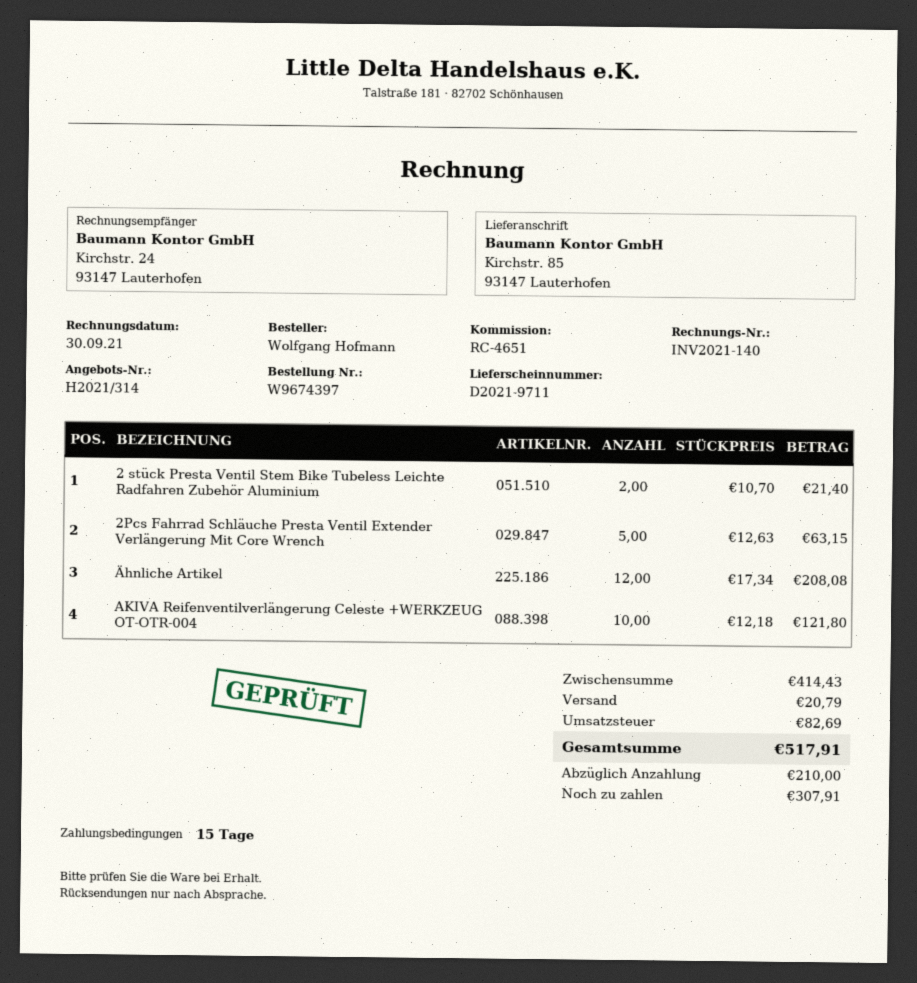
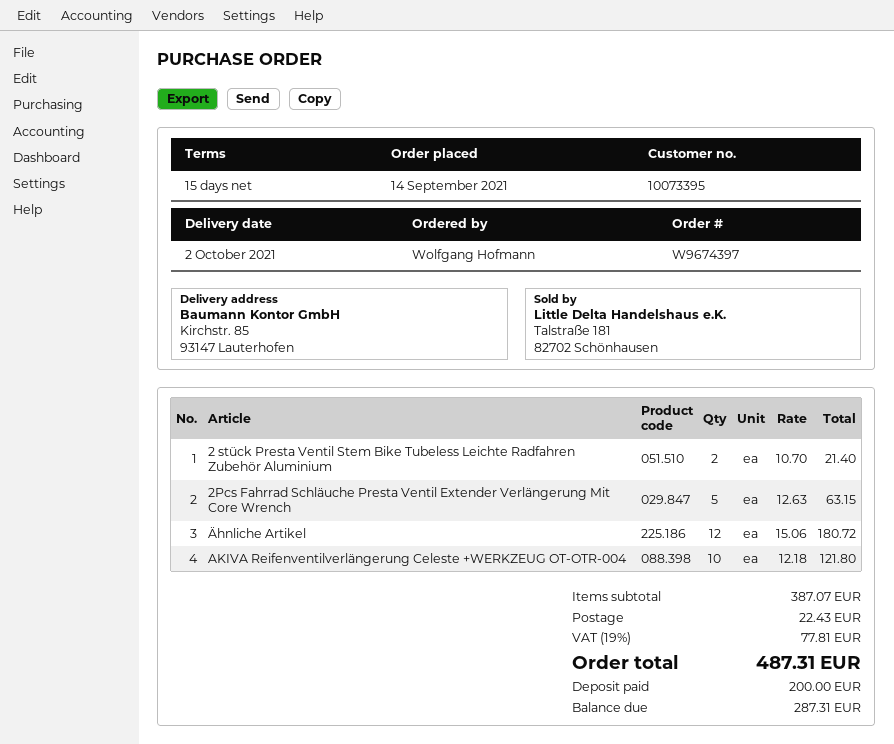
Ähnliche Artikel: 12 x 17.34 = 208.08 -> 12 x 15.06 = 180.72
subtotal: 414.43 -> 387.07
shipping: 20.79 -> 22.43
tax: 82.69 -> 77.81
total: 517.91 -> 487.31
deposit: 210.00 -> 200.00
balance: 307.91 -> 287.31

